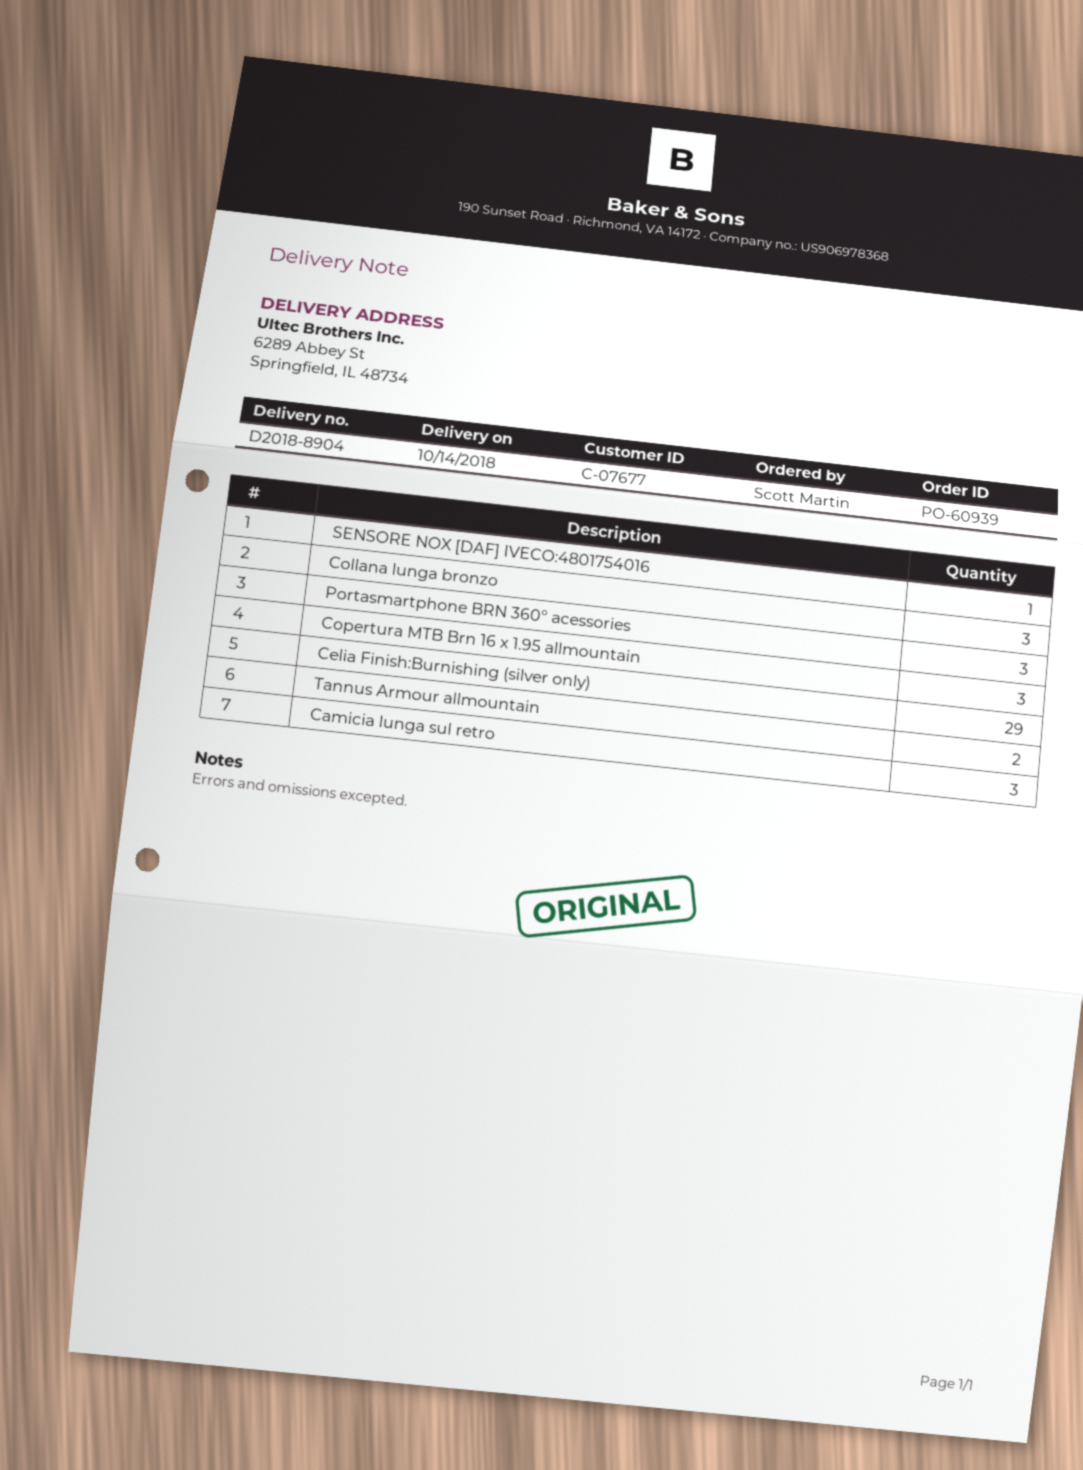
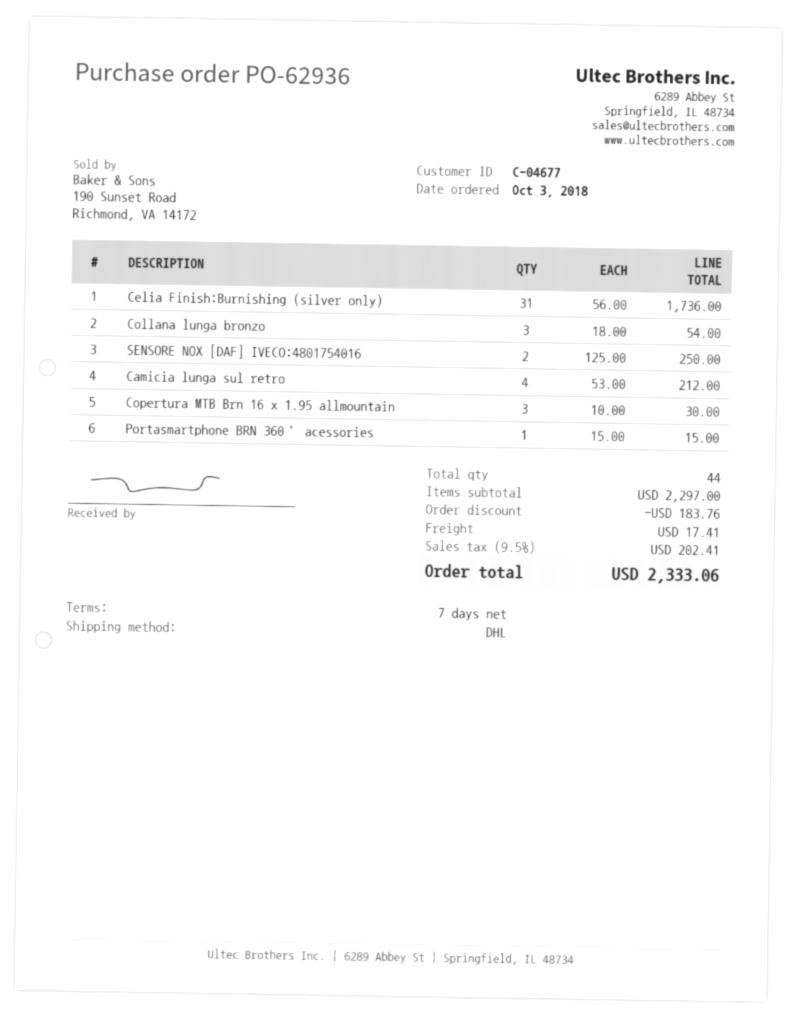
order number: PO-60939 -> PO-62936
customer number: C-07677 -> C-04677
SENSORE NOX [DAF] IVECO:4801754016: 1 -> 2
Portasmartphone BRN 360° acessories: 3 -> 1
Celia Finish:Burnishing (silver only): 29 -> 31
Tannus Armour allmountain: 2 -> none
Camicia lunga sul retro: 3 -> 4

